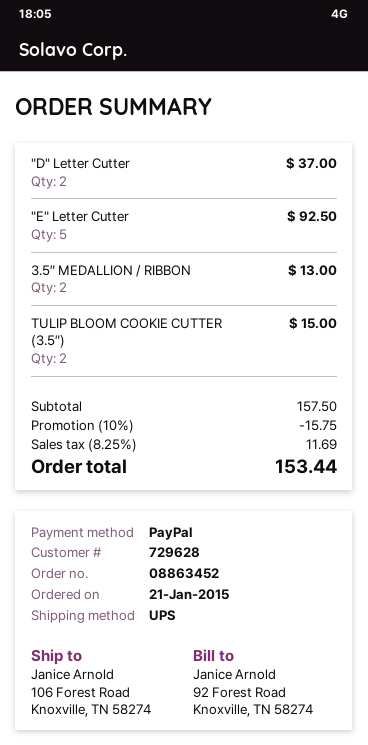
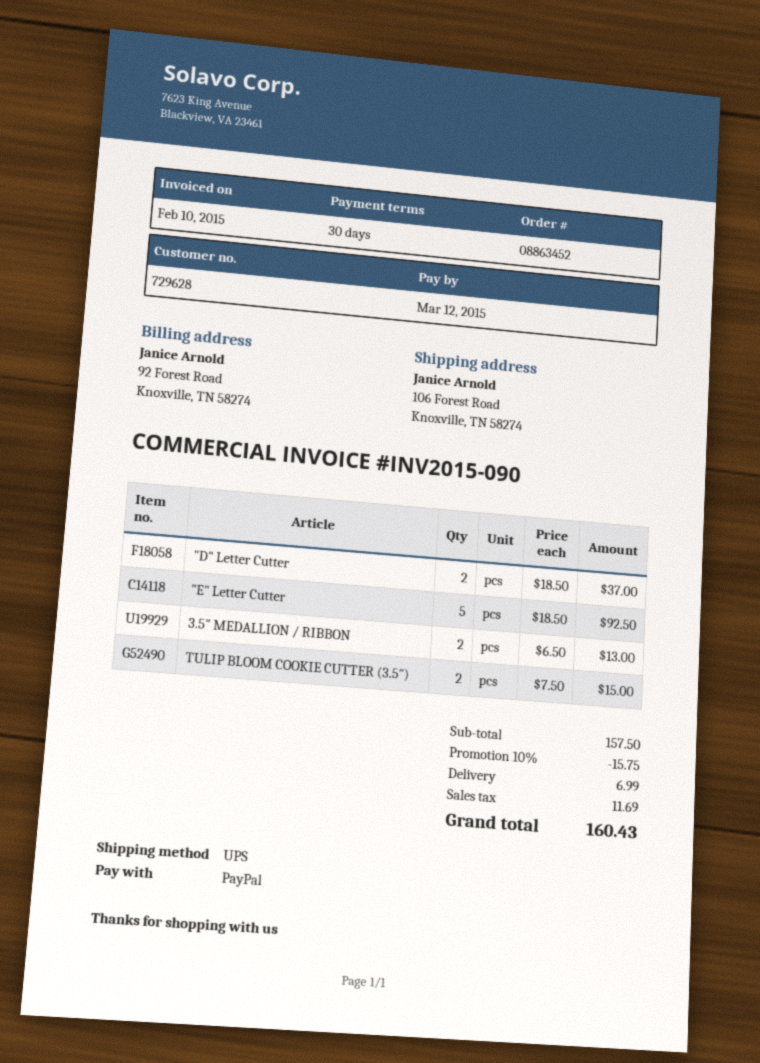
shipping: none -> 6.99
total: 153.44 -> 160.43

